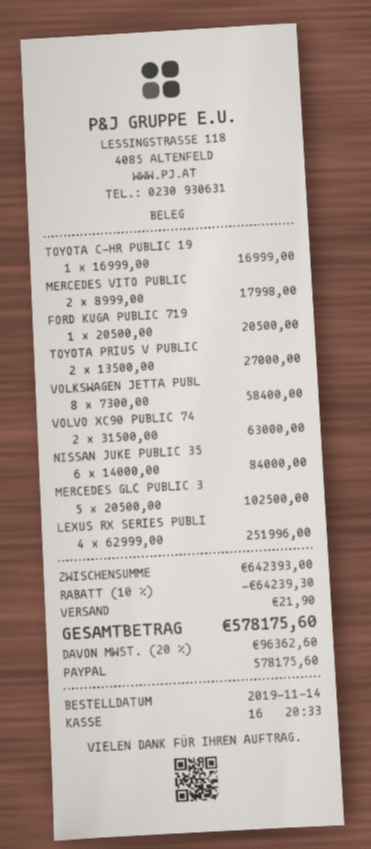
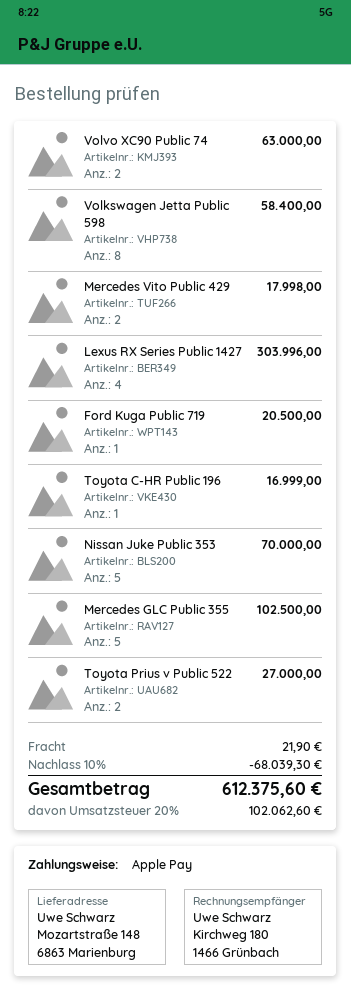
payment method: PayPal -> Apple Pay
NISSAN JUKE PUBLIC 35: 6 for 84000.00 -> 5 for 70000.00
LEXUS RX SERIES PUBLI: 4 for 251996.00 -> 4 for 303996.00
discount: 10% = 64239.30 -> 10% = 68039.30
tax: 20% = 96362.60 -> 20% = 102062.60
total: 578175.60 -> 612375.60

